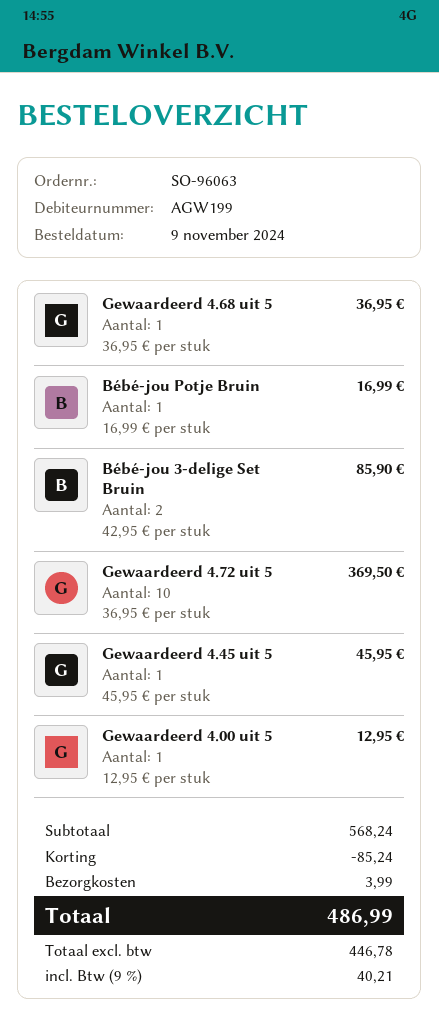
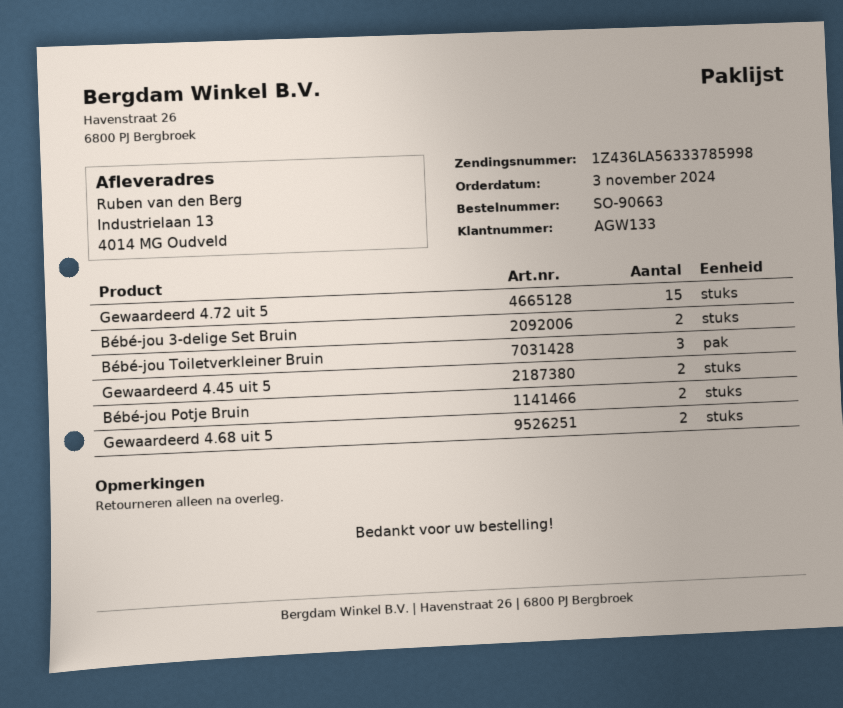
order number: SO-96063 -> SO-90663
order date: 2024-11-09 -> 2024-11-03
customer number: AGW199 -> AGW133
Gewaardeerd 4.68 uit 5: 1 -> 2
Bébé-jou Potje Bruin: 1 -> 2
Gewaardeerd 4.72 uit 5: 10 -> 15
Gewaardeerd 4.45 uit 5: 1 -> 2
Gewaardeerd 4.00 uit 5: 1 -> none
Bébé-jou Toiletverkleiner Bruin: none -> 3

